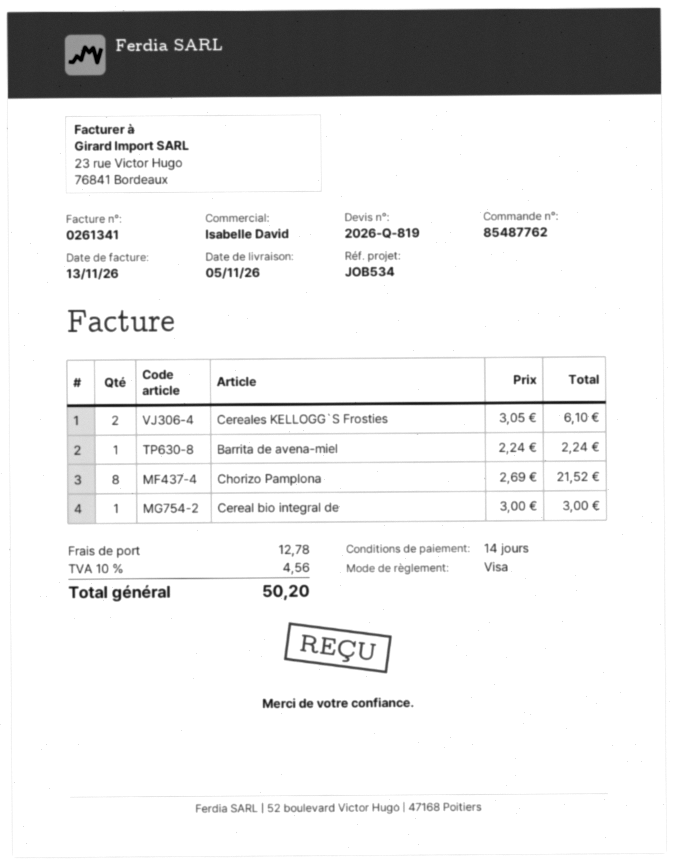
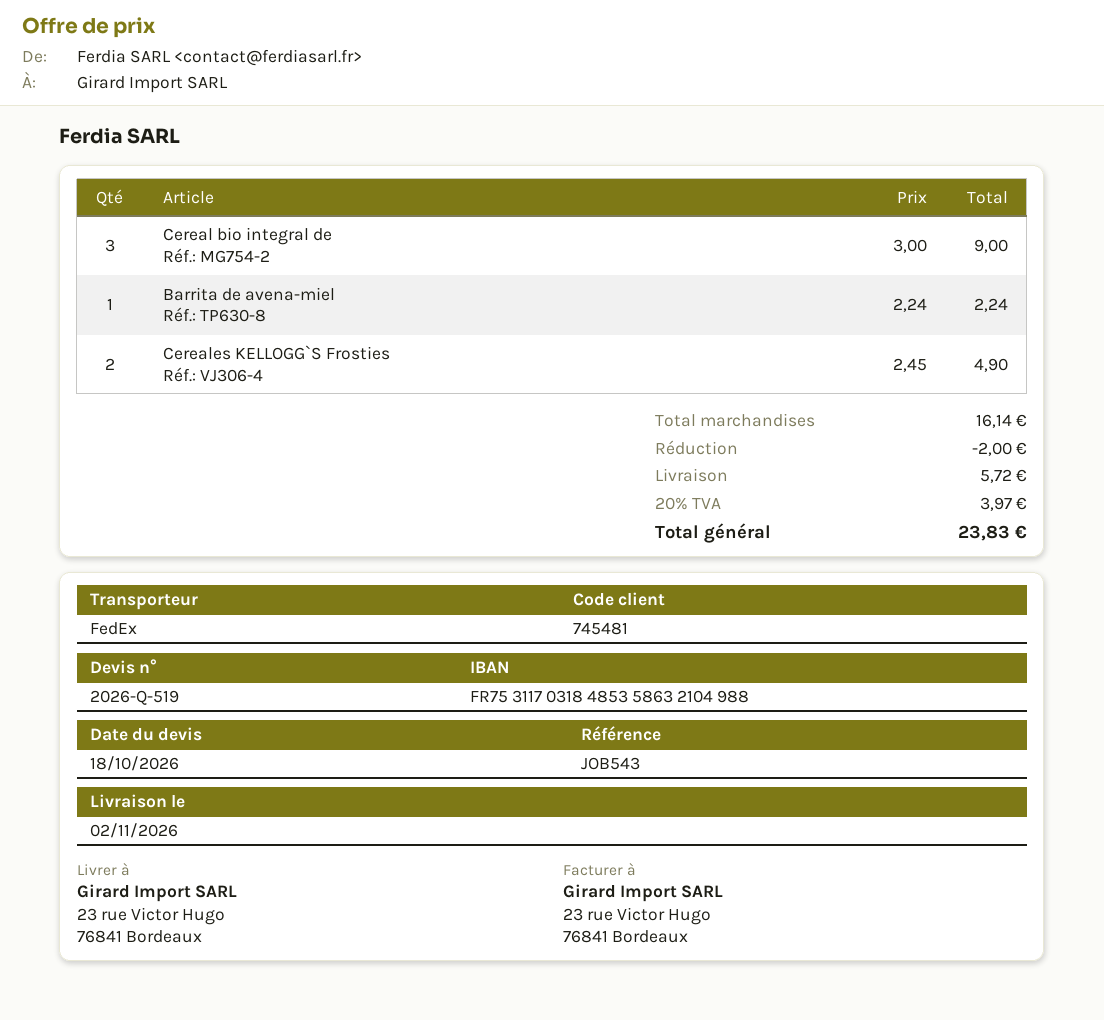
quote number: 2026-Q-819 -> 2026-Q-519
delivery date: 2026-11-05 -> 2026-11-02
reference: JOB534 -> JOB543
Cereales KELLOGG`S Frosties: 2 x 3.05 = 6.10 -> 2 x 2.45 = 4.90
Chorizo Pamplona: 8 x 2.69 = 21.52 -> none
Cereal bio integral de: 1 x 3.00 = 3.00 -> 3 x 3.00 = 9.00
discount: none -> 2.00
shipping: 12.78 -> 5.72
tax: 10% = 4.56 -> 20% = 3.97
total: 50.20 -> 23.83

